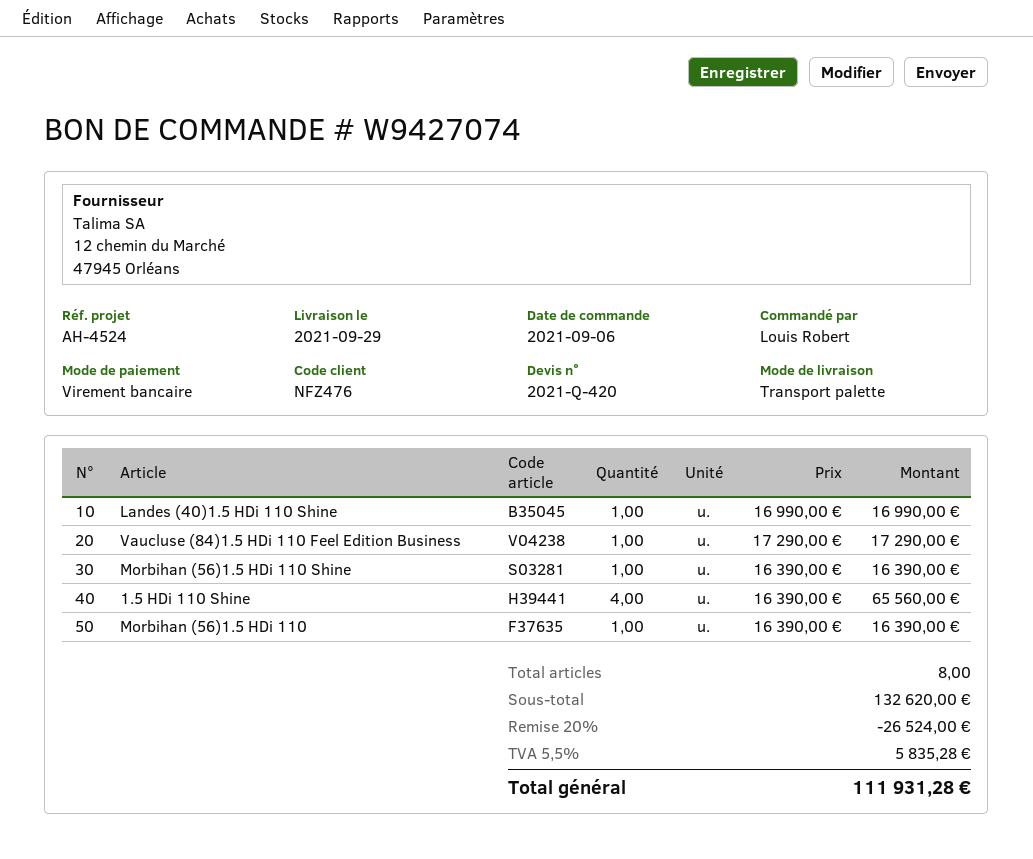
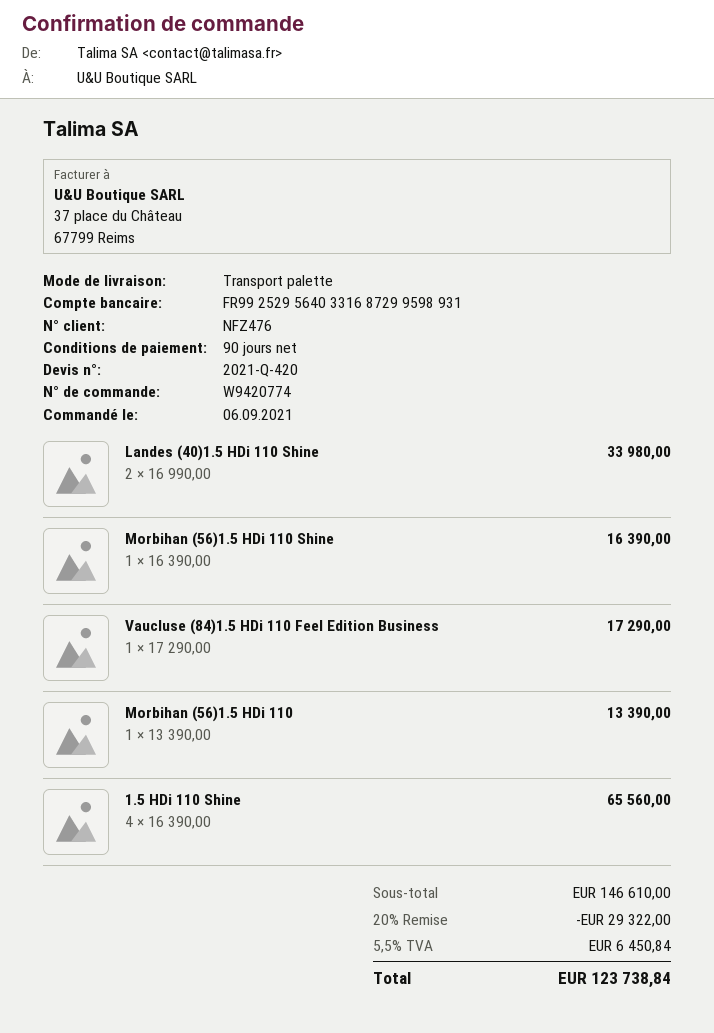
order number: W9427074 -> W9420774
Landes (40)1.5 HDi 110 Shine: 1 x 16990.00 = 16990.00 -> 2 x 16990.00 = 33980.00
Morbihan (56)1.5 HDi 110: 1 x 16390.00 = 16390.00 -> 1 x 13390.00 = 13390.00
subtotal: 132620.00 -> 146610.00
discount: 20% = 26524.00 -> 20% = 29322.00
tax: 5.5% = 5835.28 -> 5.5% = 6450.84
total: 111931.28 -> 123738.84

